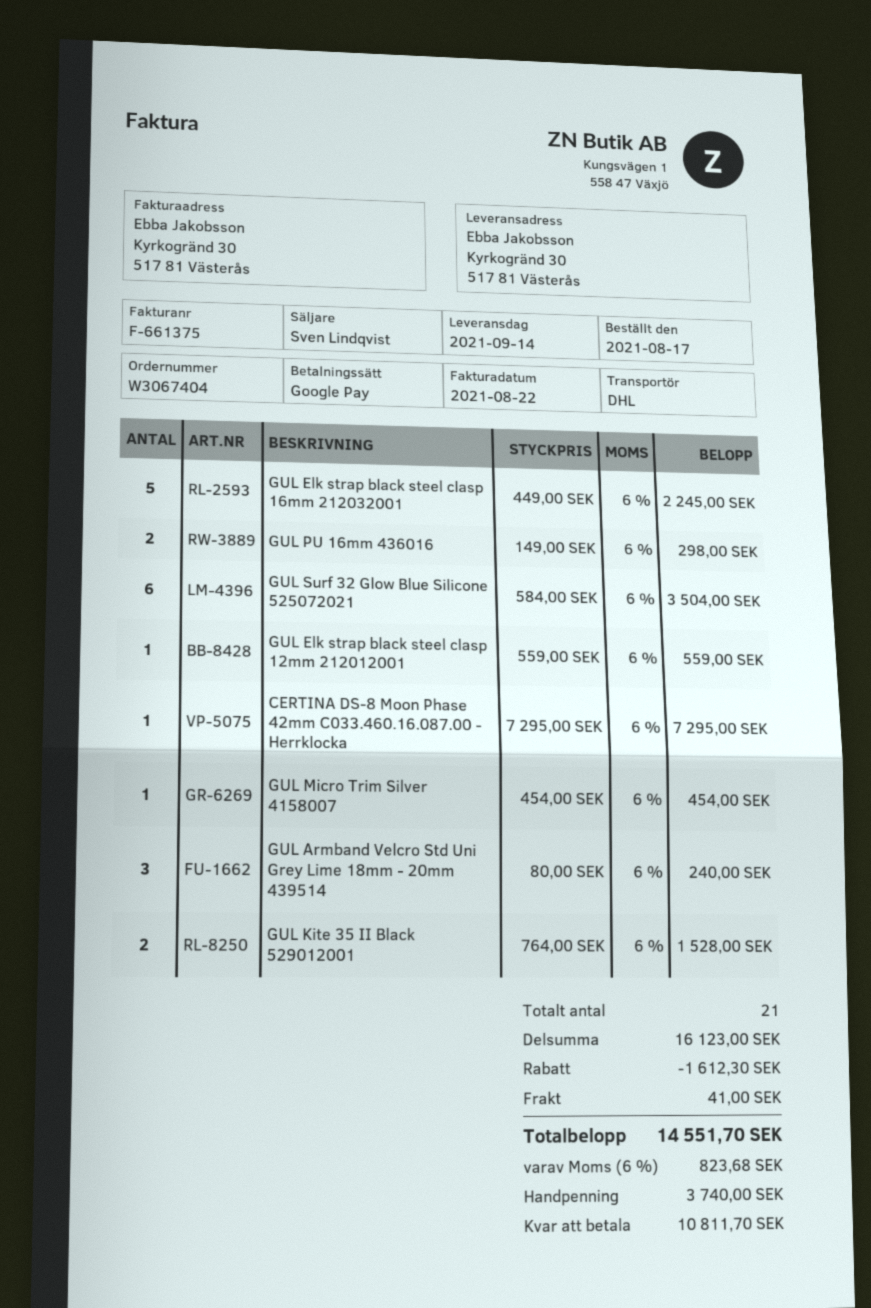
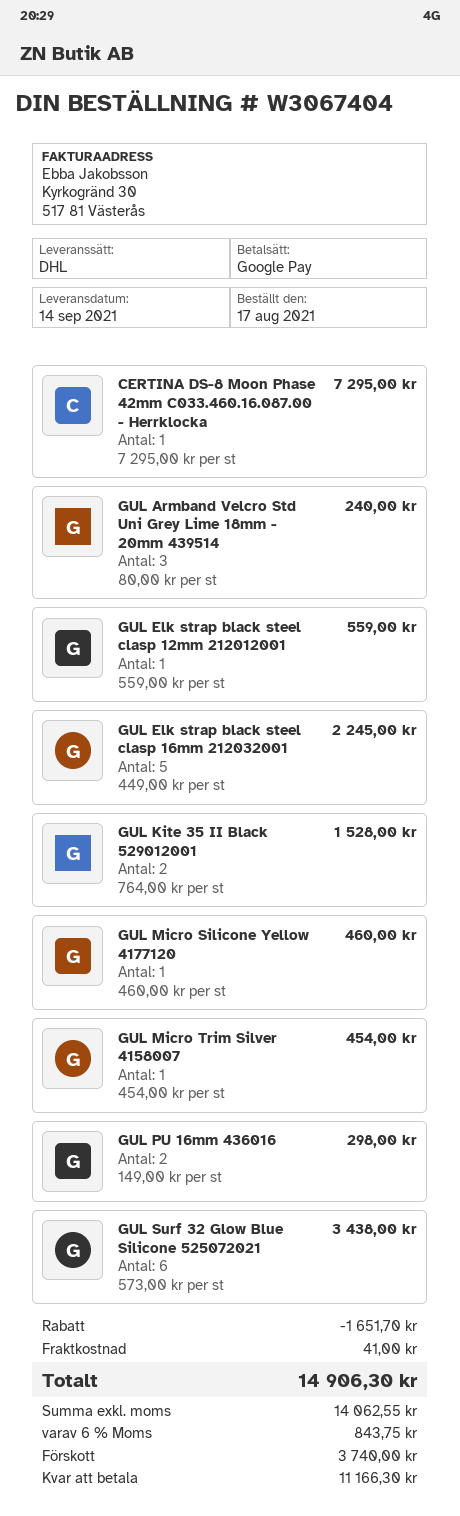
GUL Surf 32 Glow Blue Silicone 525072021: 6 x 584.00 = 3504.00 -> 6 x 573.00 = 3438.00
GUL Micro Silicone Yellow 4177120: none -> 1 x 460.00 = 460.00
discount: 1612.30 -> 1651.70
tax: 6% = 823.68 -> 6% = 843.75
total: 14551.70 -> 14906.30
balance: 10811.70 -> 11166.30

